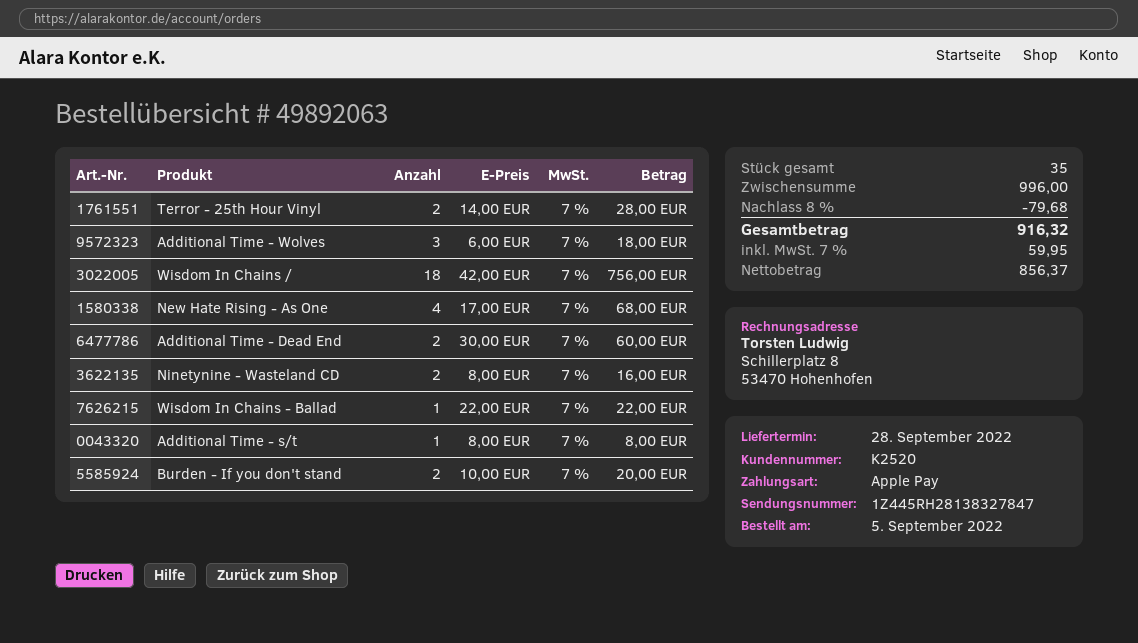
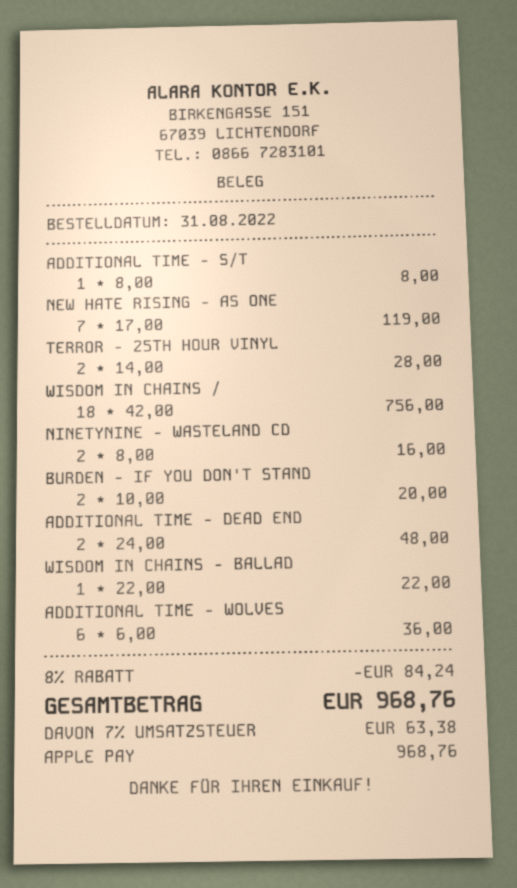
order date: 2022-09-05 -> 2022-08-31
Additional Time - Wolves: 3 x 6.00 = 18.00 -> 6 x 6.00 = 36.00
New Hate Rising - As One: 4 x 17.00 = 68.00 -> 7 x 17.00 = 119.00
Additional Time - Dead End: 2 x 30.00 = 60.00 -> 2 x 24.00 = 48.00
discount: 8% = 79.68 -> 8% = 84.24
tax: 7% = 59.95 -> 7% = 63.38
total: 916.32 -> 968.76

